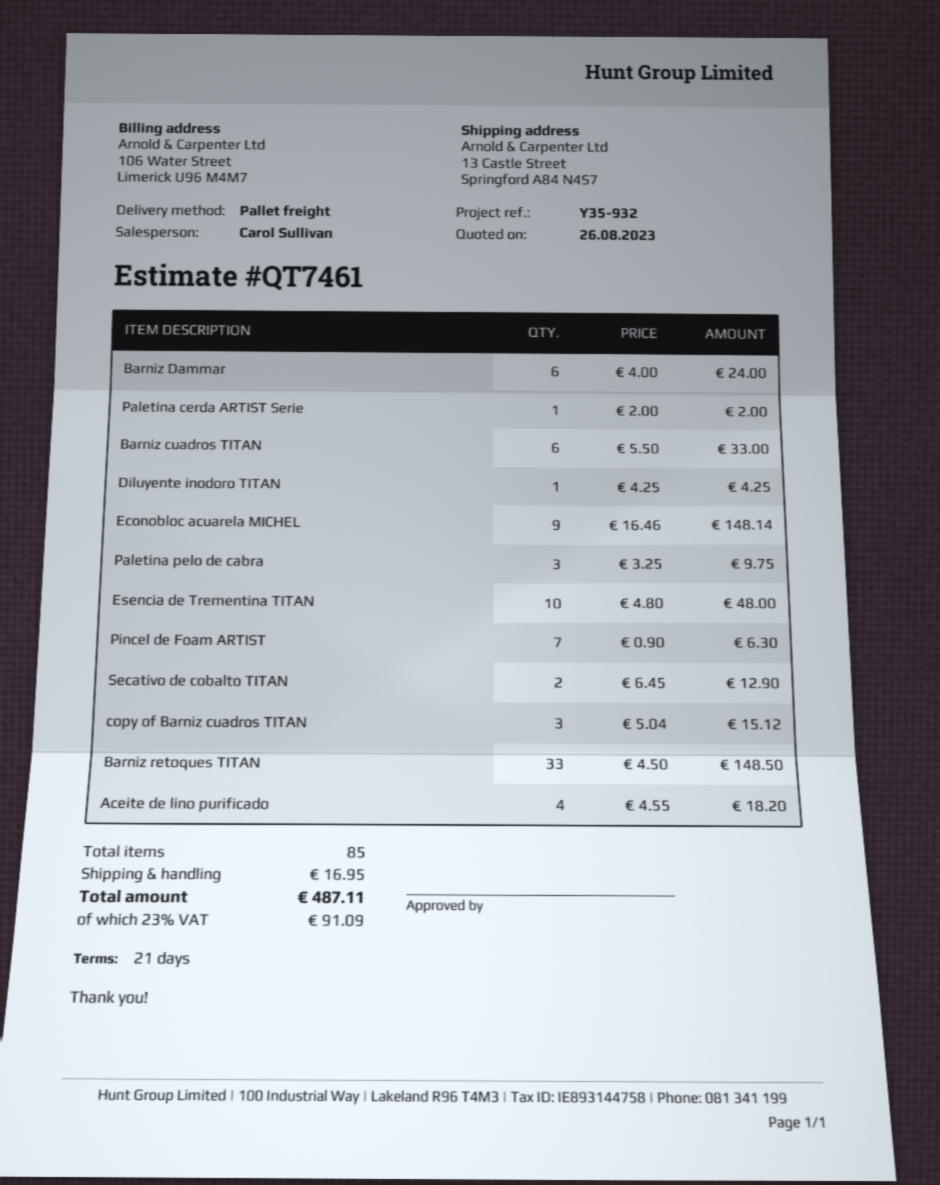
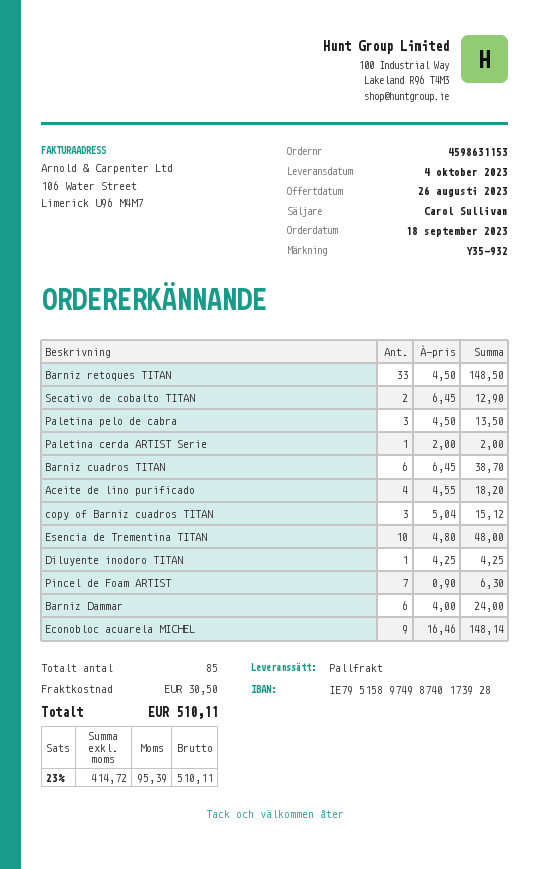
Barniz cuadros TITAN: 6 x 5.50 = 33.00 -> 6 x 6.45 = 38.70
Paletina pelo de cabra: 3 x 3.25 = 9.75 -> 3 x 4.50 = 13.50
shipping: 16.95 -> 30.50
tax: 23% = 91.09 -> 23% = 95.39
total: 487.11 -> 510.11

